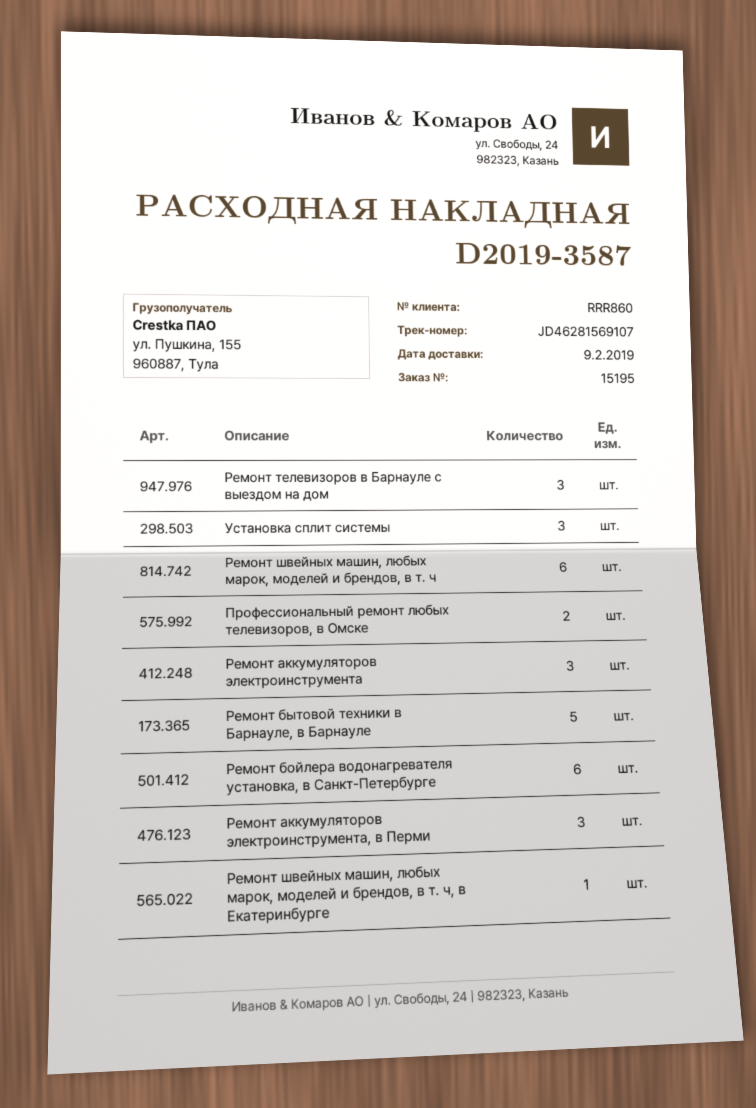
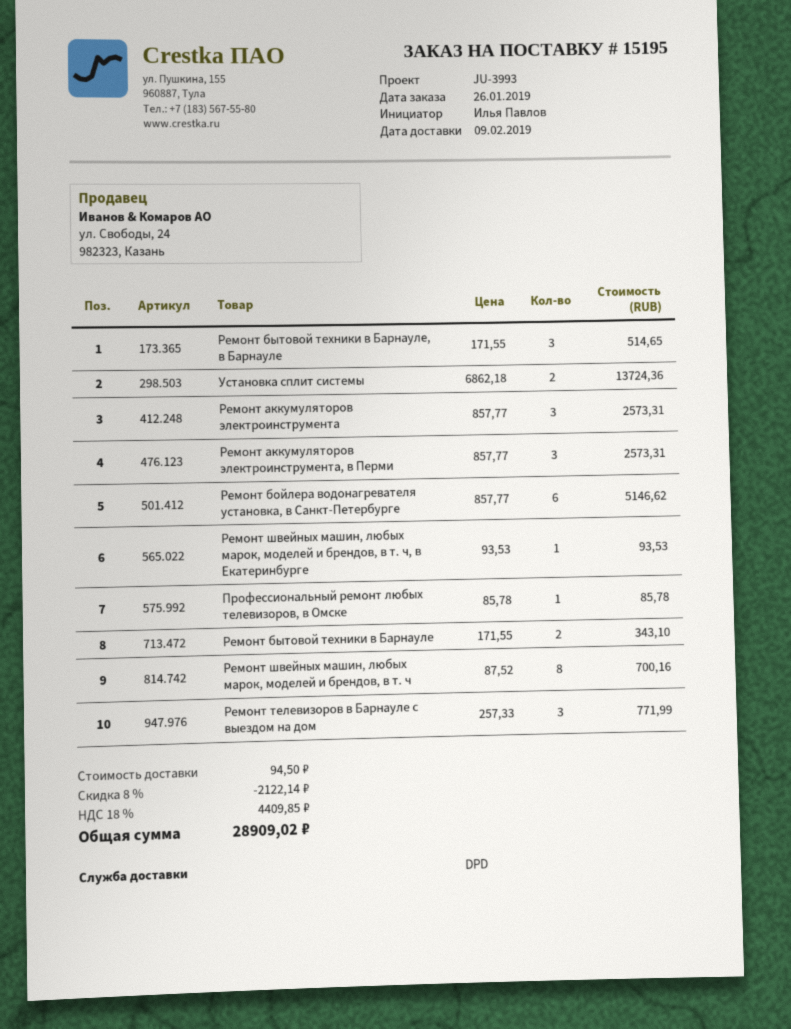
Установка сплит системы: 3 -> 2
Ремонт швейных машин, любых марок, моделей и брендов, в т. ч: 6 -> 8
Профессиональный ремонт любых телевизоров, в Омске: 2 -> 1
Ремонт бытовой техники в Барнауле, в Барнауле: 5 -> 3
Ремонт бытовой техники в Барнауле: none -> 2

